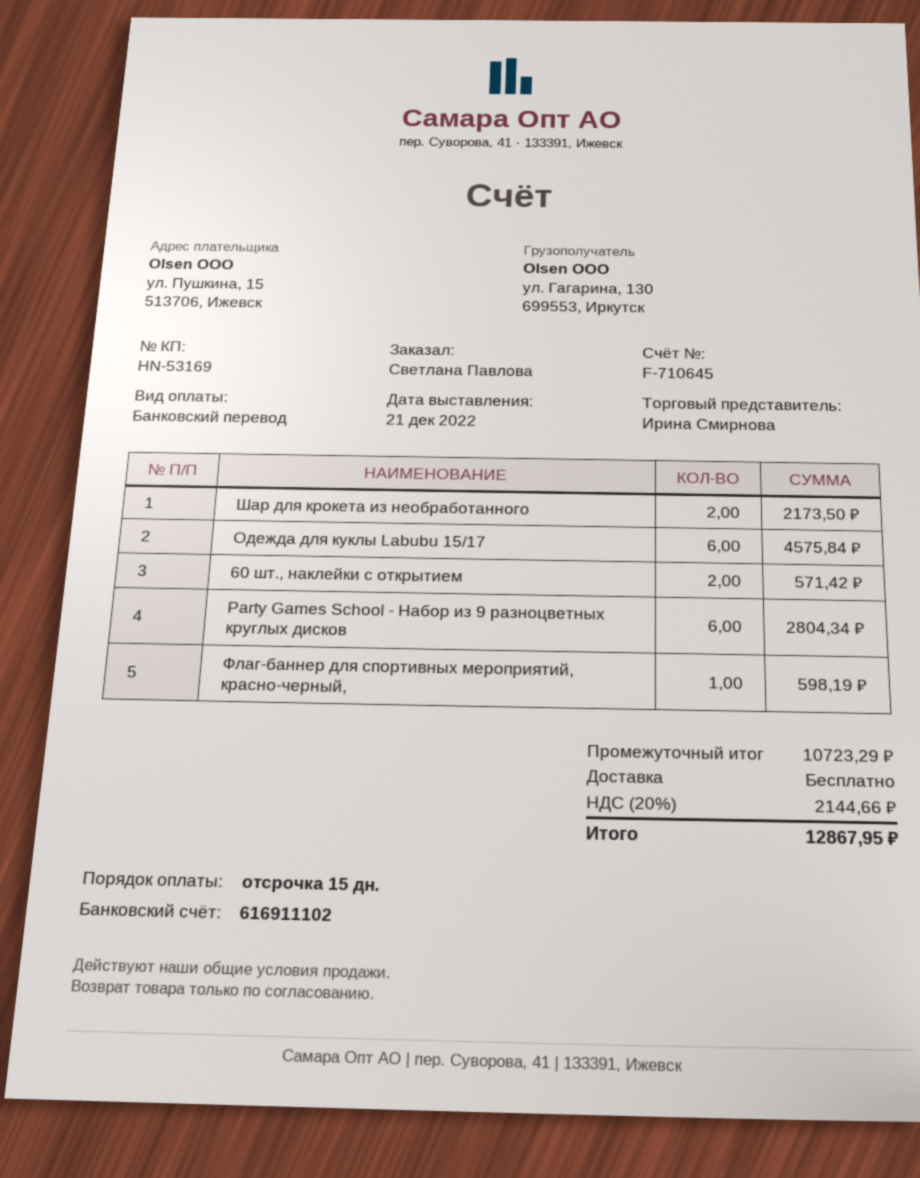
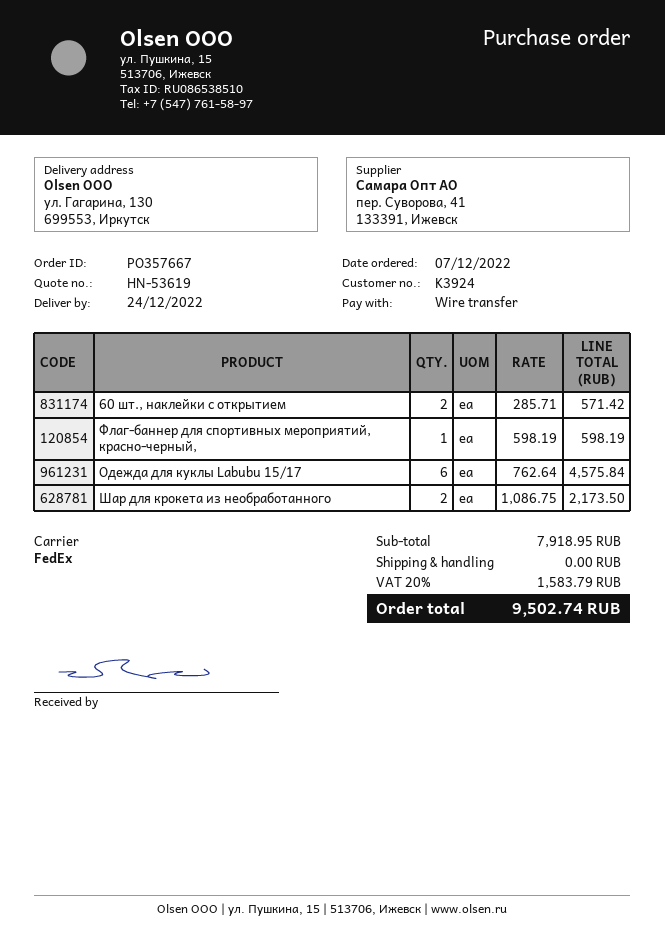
quote number: HN-53169 -> HN-53619
Party Games School - Набор из 9 разноцветных круглых дисков: 6 for 2804.34 -> none
subtotal: 10723.29 -> 7918.95
tax: 20% = 2144.66 -> 20% = 1583.79
total: 12867.95 -> 9502.74

